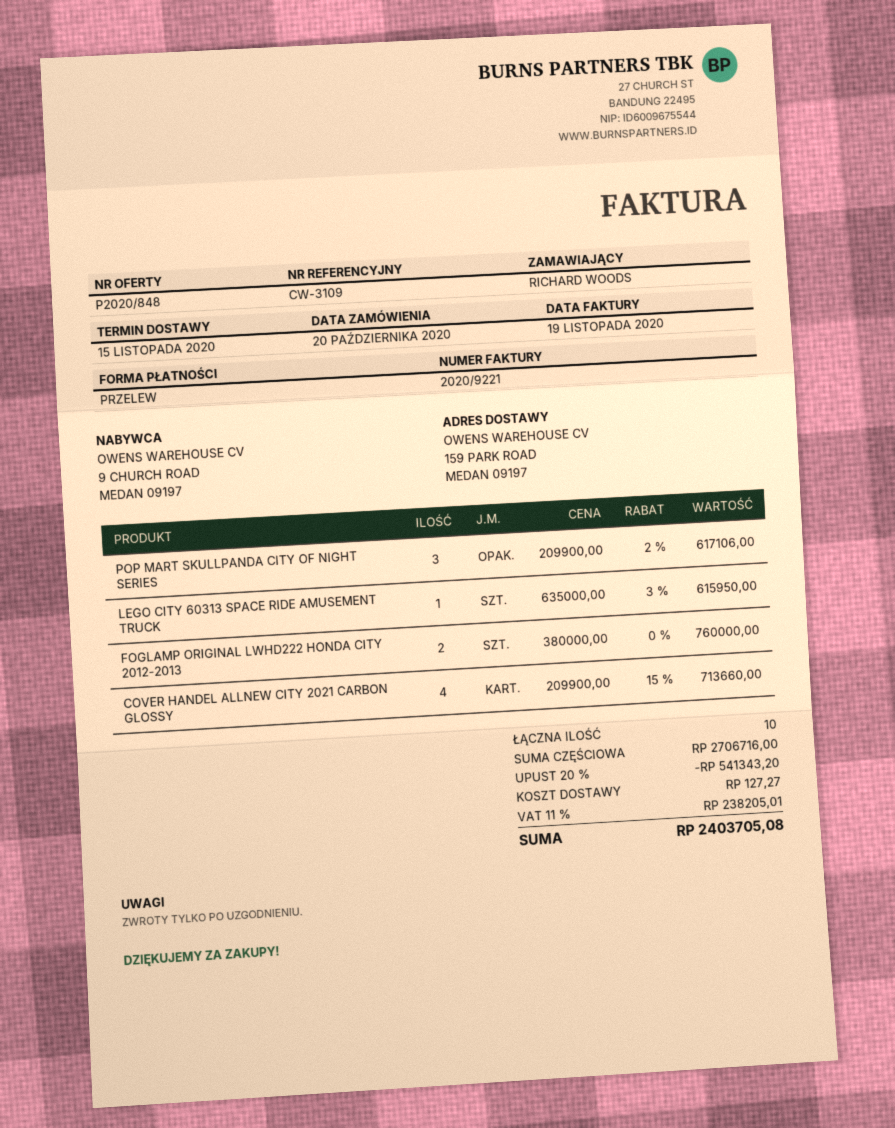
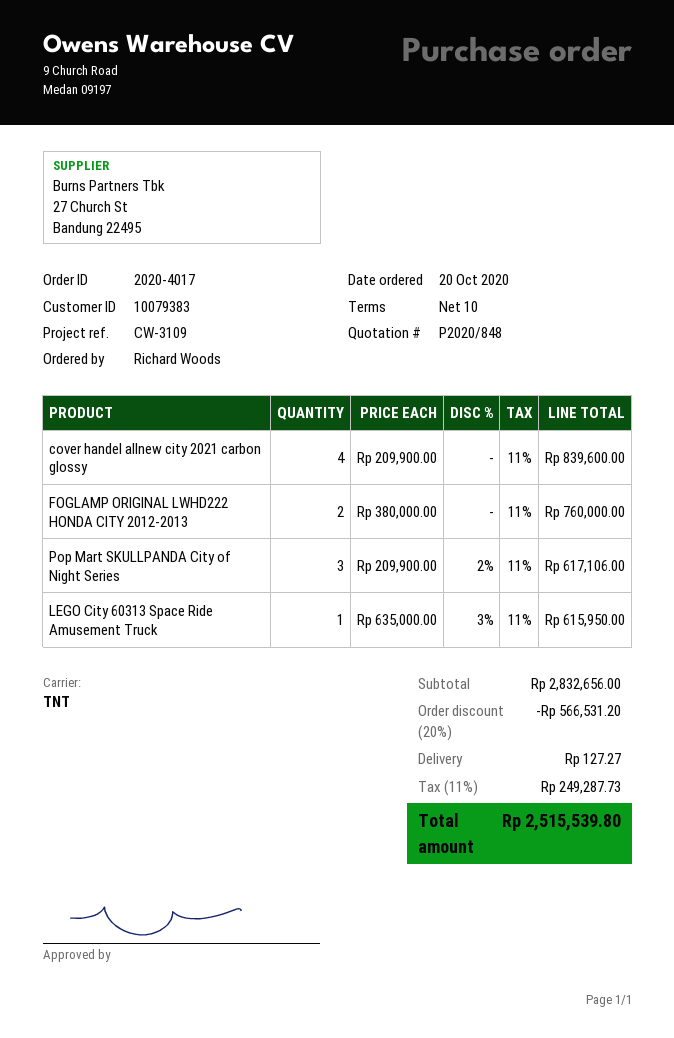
COVER HANDEL ALLNEW CITY 2021 CARBON GLOSSY: 4 x 209900.00 - 15% = 713660.00 -> 4 x 209900.00 = 839600.00
subtotal: 2706716.00 -> 2832656.00
discount: 20% = 541343.20 -> 20% = 566531.20
tax: 11% = 238205.01 -> 11% = 249287.73
total: 2403705.08 -> 2515539.80

